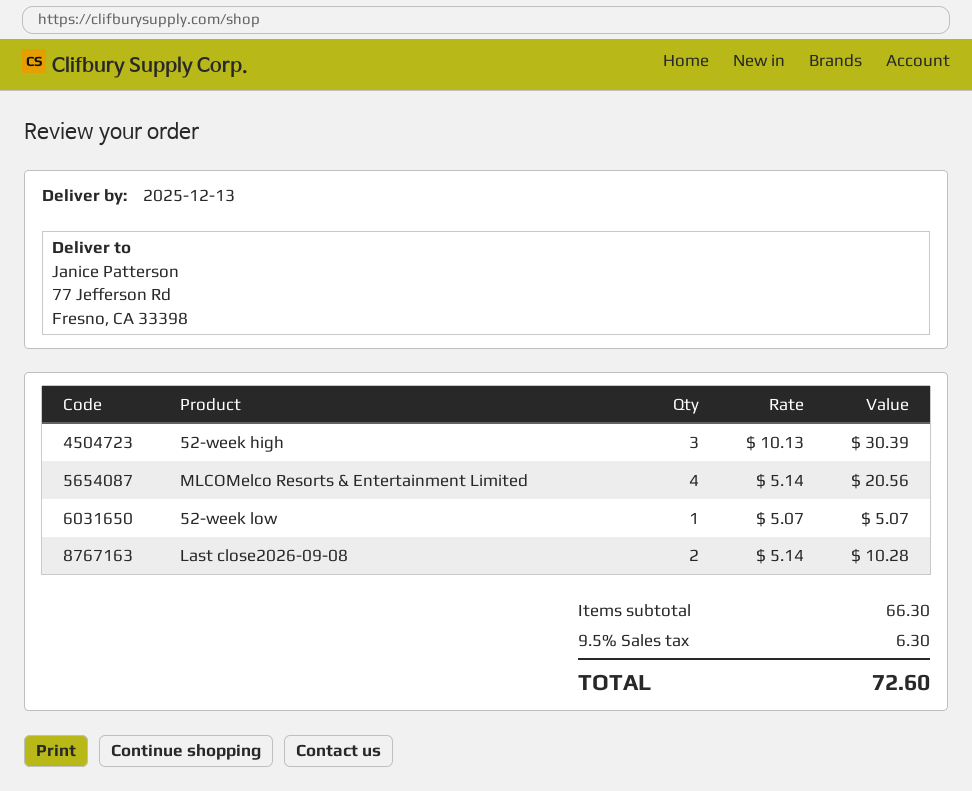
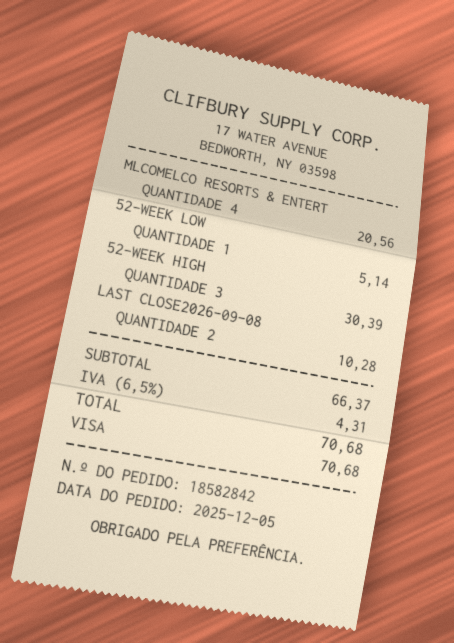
52-week low: 1 for 5.07 -> 1 for 5.14
subtotal: 66.30 -> 66.37
tax: 9.5% = 6.30 -> 6.5% = 4.31
total: 72.60 -> 70.68

